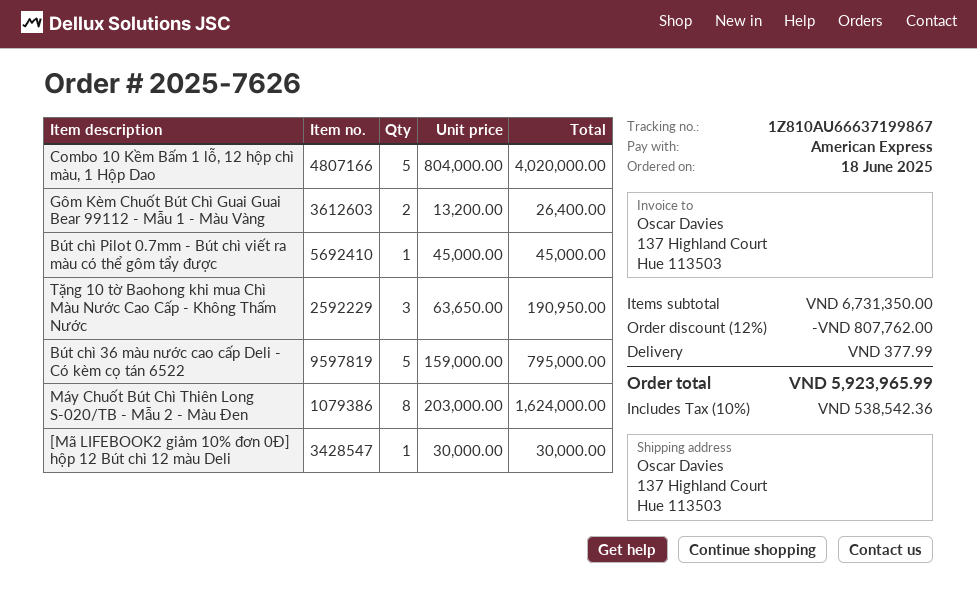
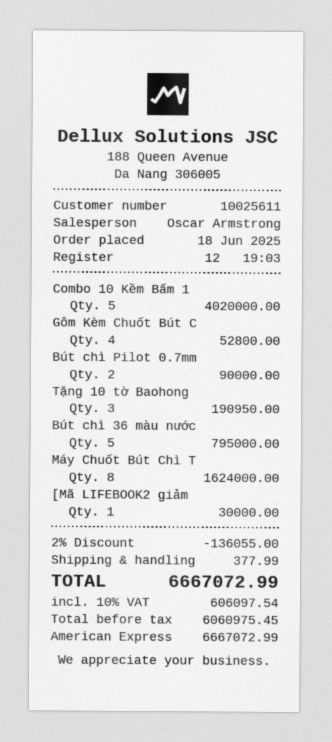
Gôm Kèm Chuốt Bút Chì Guai Guai Bear 99112 - Mẫu 1 - Màu Vàng: 2 for 26400.00 -> 4 for 52800.00
Bút chì Pilot 0.7mm - Bút chì viết ra màu có thể gôm tẩy được: 1 for 45000.00 -> 2 for 90000.00
discount: 12% = 807762.00 -> 2% = 136055.00
tax: 10% = 538542.36 -> 10% = 606097.54
total: 5923965.99 -> 6667072.99

